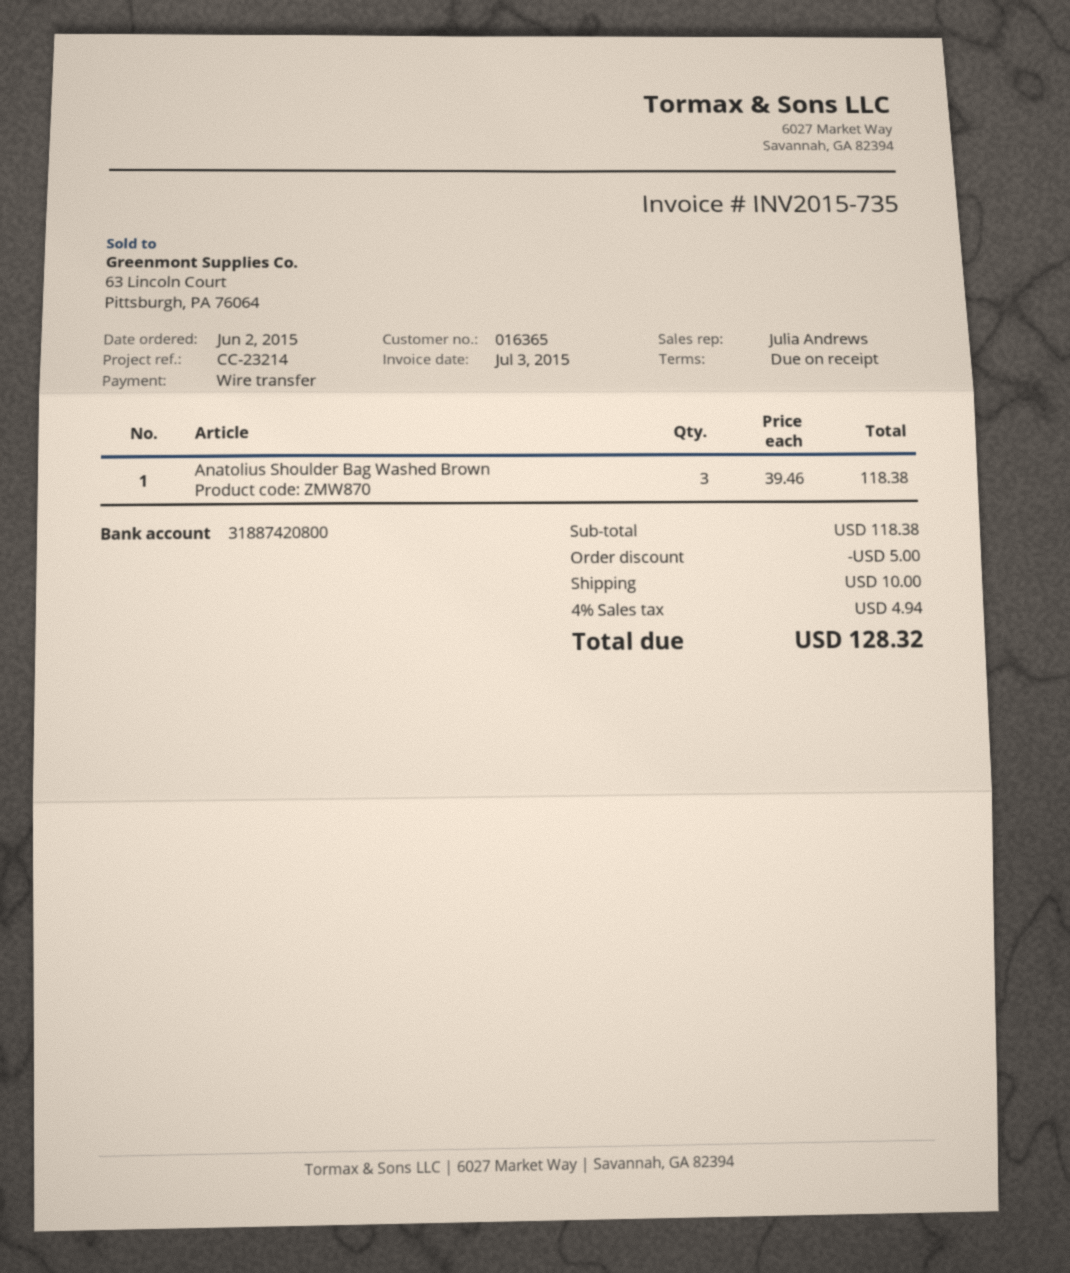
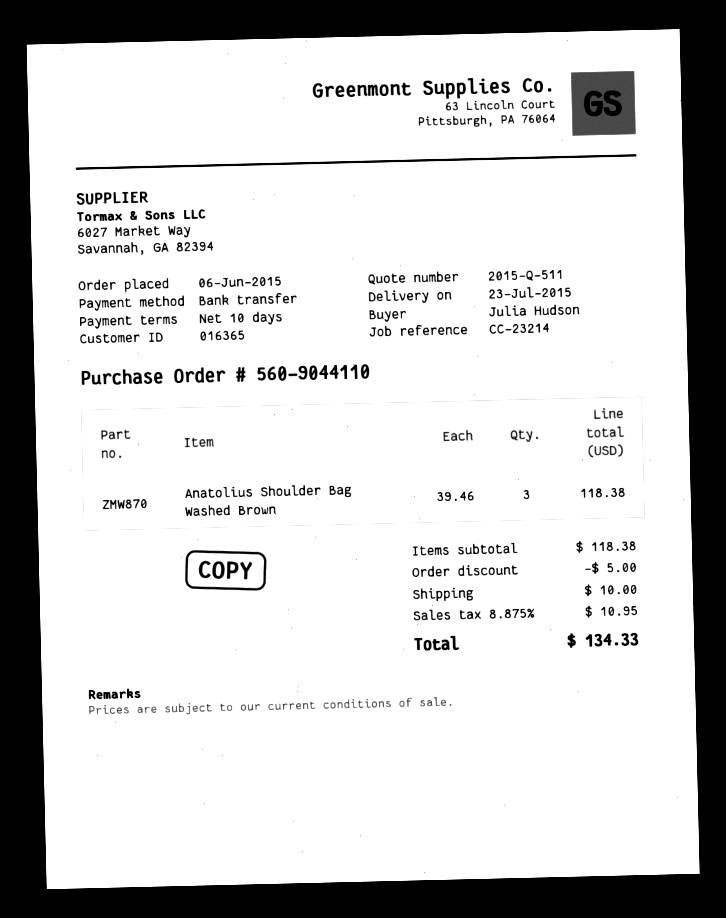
order date: 2015-06-02 -> 2015-06-06
payment terms: on receipt -> 10 days
tax: 4% = 4.94 -> 8.875% = 10.95
total: 128.32 -> 134.33

